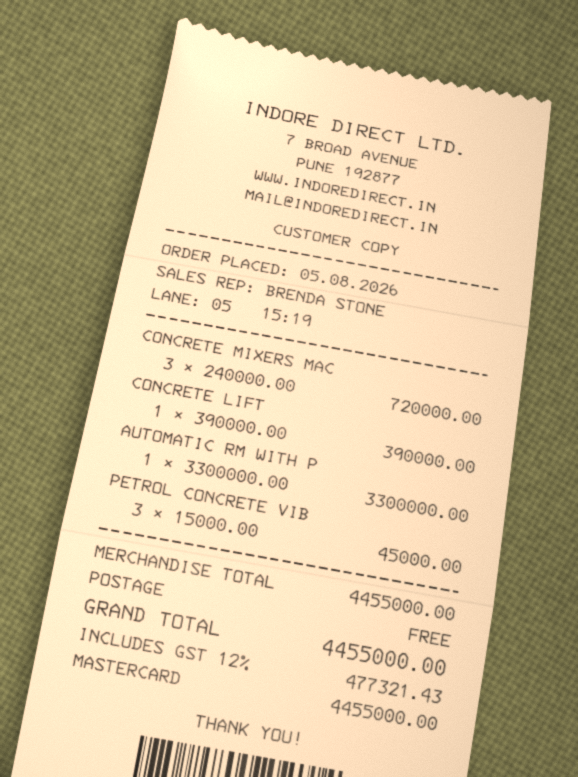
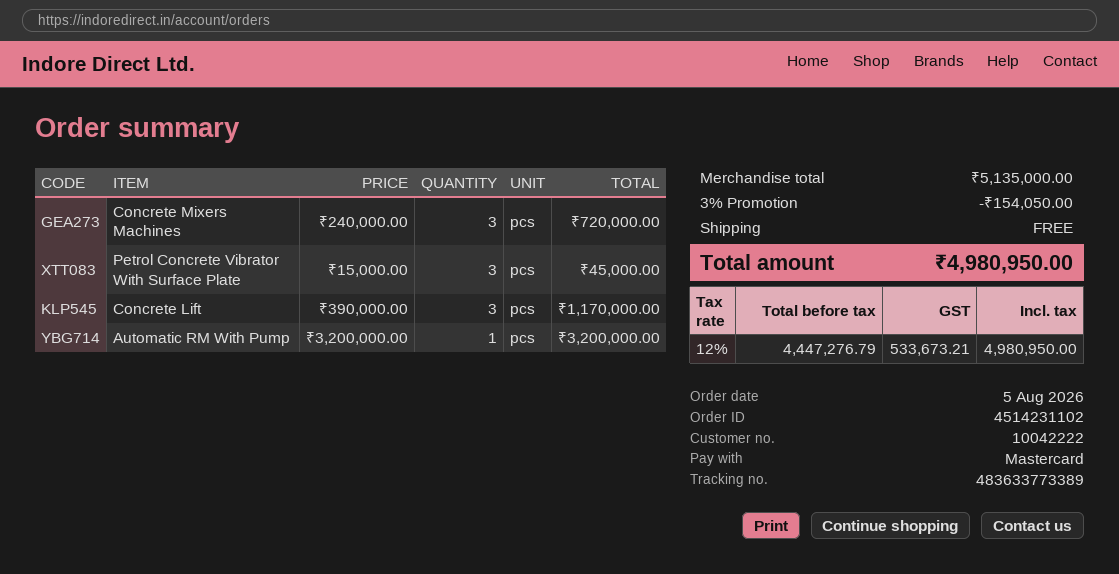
CONCRETE LIFT: 1 x 390000.00 = 390000.00 -> 3 x 390000.00 = 1170000.00
AUTOMATIC RM WITH P: 1 x 3300000.00 = 3300000.00 -> 1 x 3200000.00 = 3200000.00
subtotal: 4455000.00 -> 5135000.00
discount: none -> 3% = 154050.00
tax: 12% = 477321.43 -> 12% = 533673.21
total: 4455000.00 -> 4980950.00

